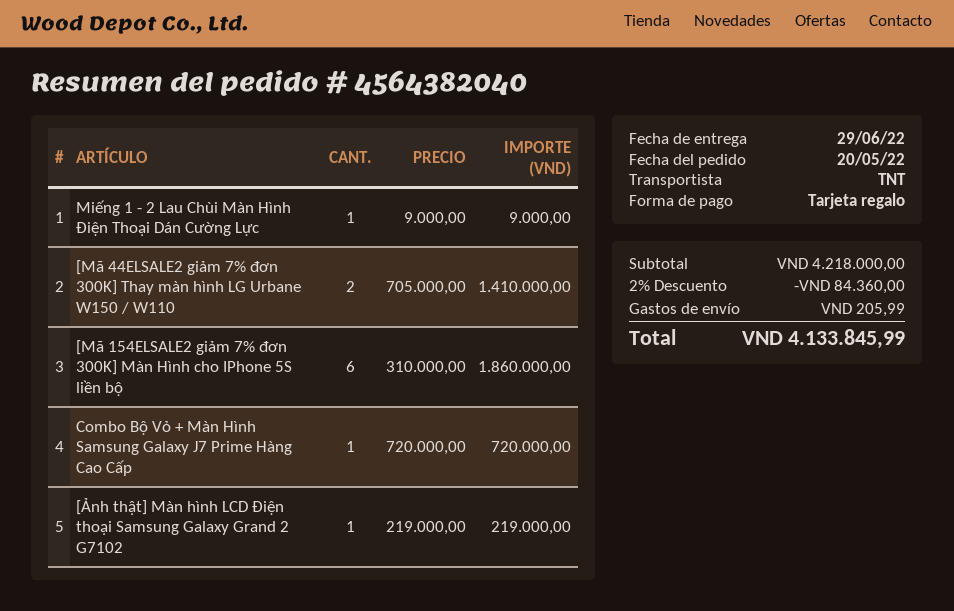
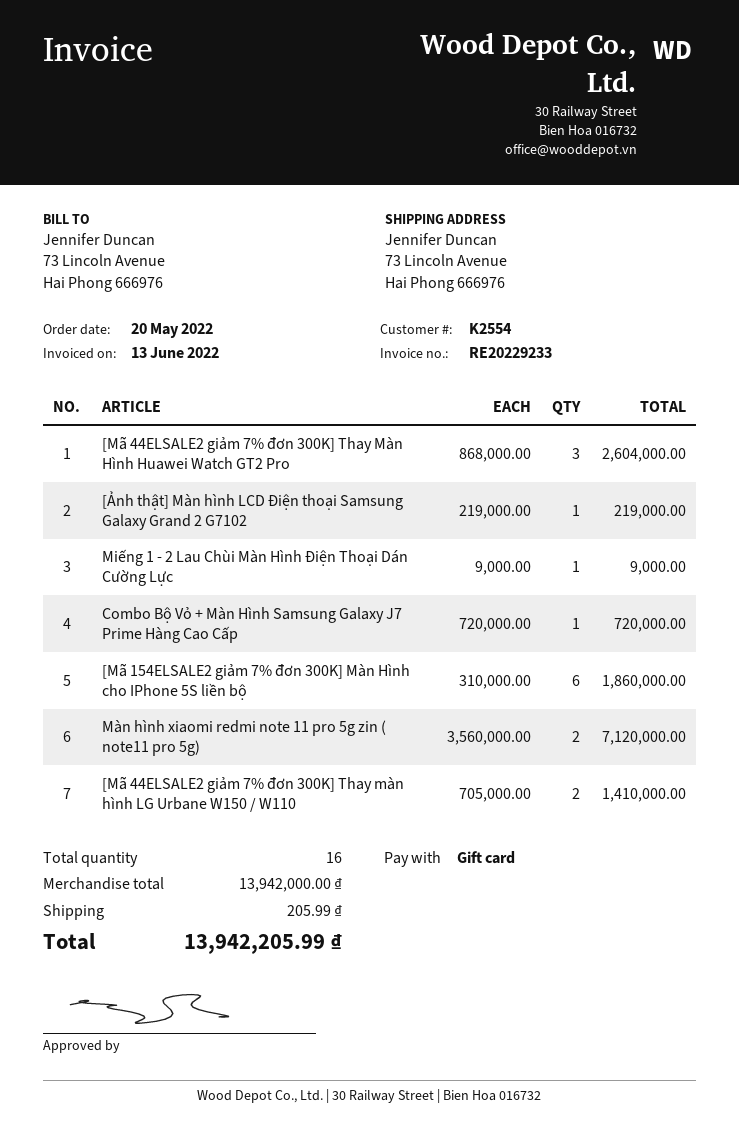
[Mã 44ELSALE2 giảm 7% đơn 300K] Thay Màn Hình Huawei Watch GT2 Pro: none -> 3 x 868000.00 = 2604000.00
Màn hình xiaomi redmi note 11 pro 5g zin ( note11 pro 5g): none -> 2 x 3560000.00 = 7120000.00
subtotal: 4218000.00 -> 13942000.00
discount: 2% = 84360.00 -> none
total: 4133845.99 -> 13942205.99

